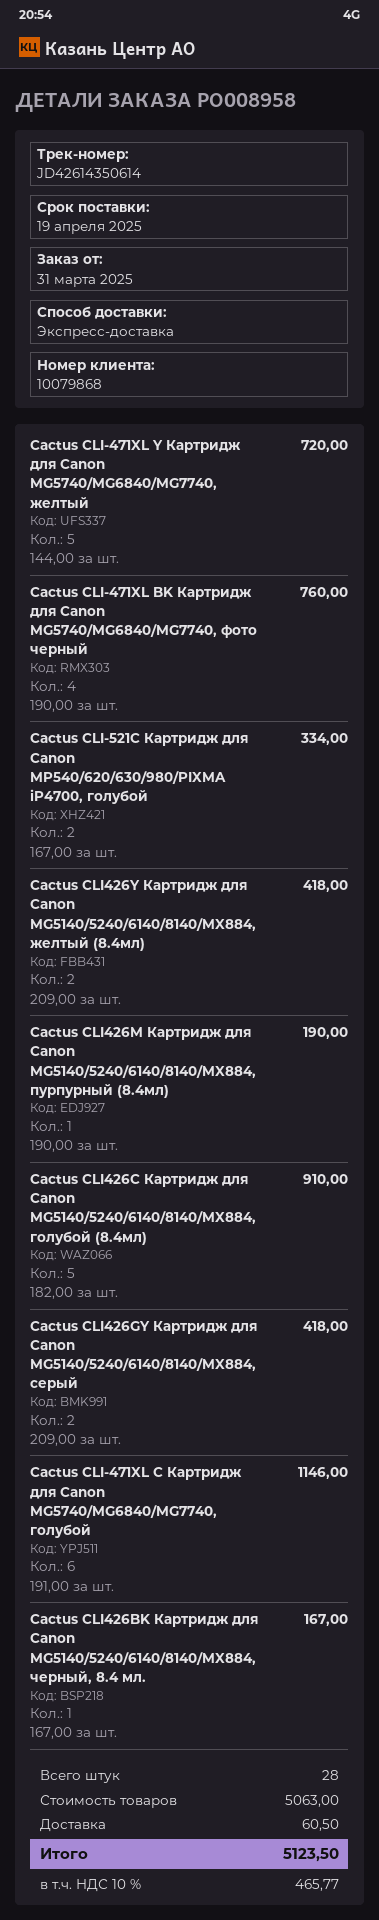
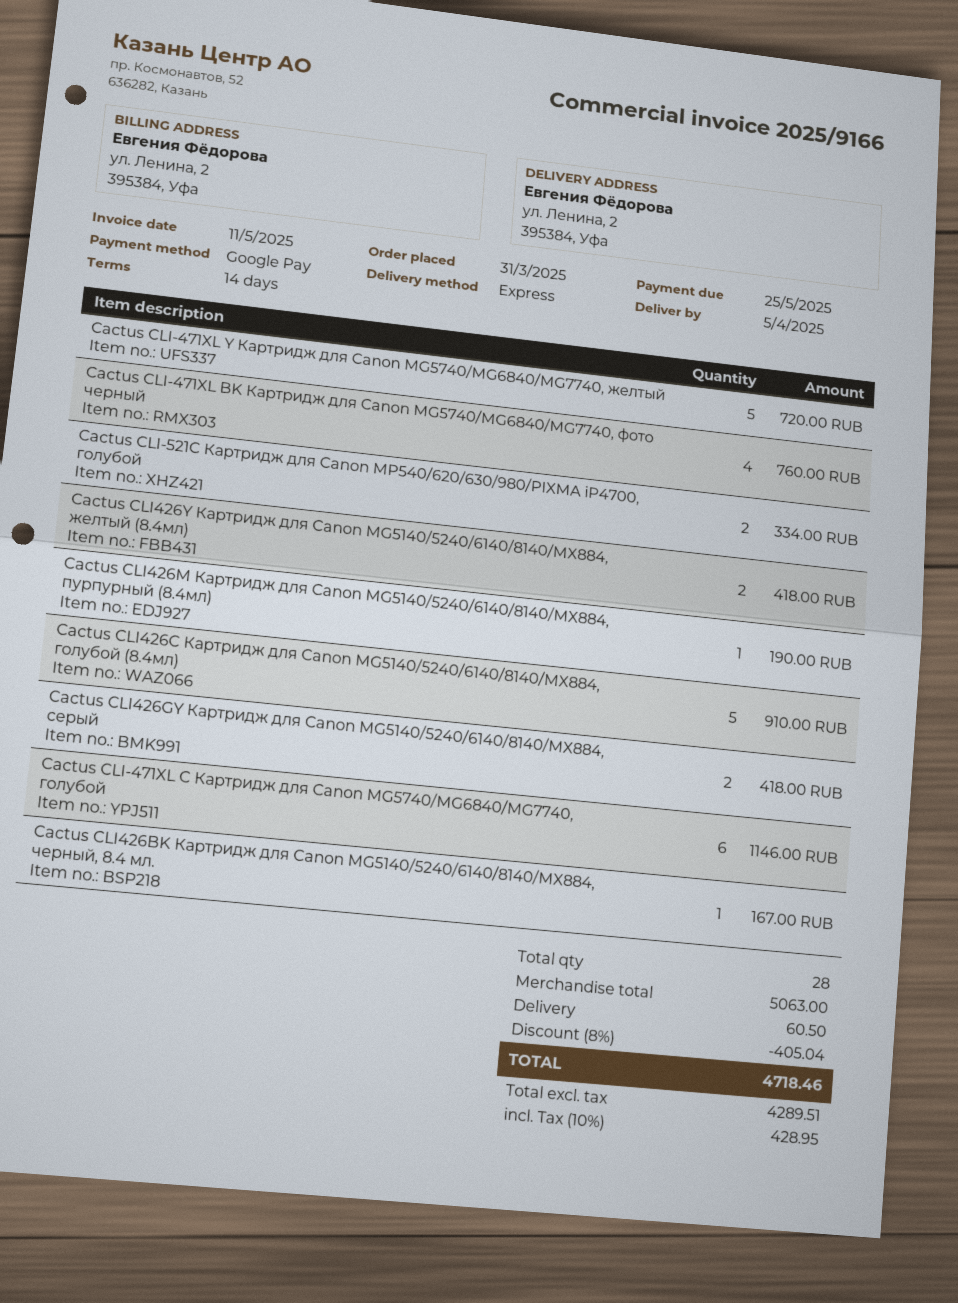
delivery date: 2025-04-19 -> 2025-04-05
discount: none -> 8% = 405.04
tax: 10% = 465.77 -> 10% = 428.95
total: 5123.50 -> 4718.46

